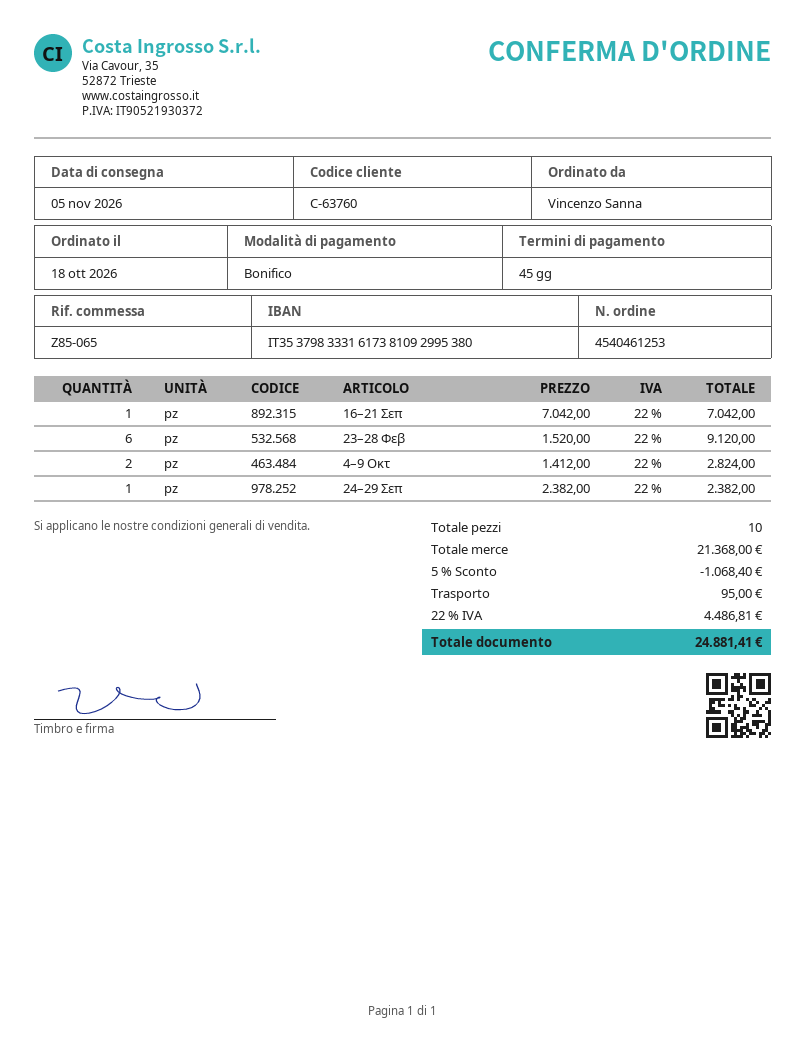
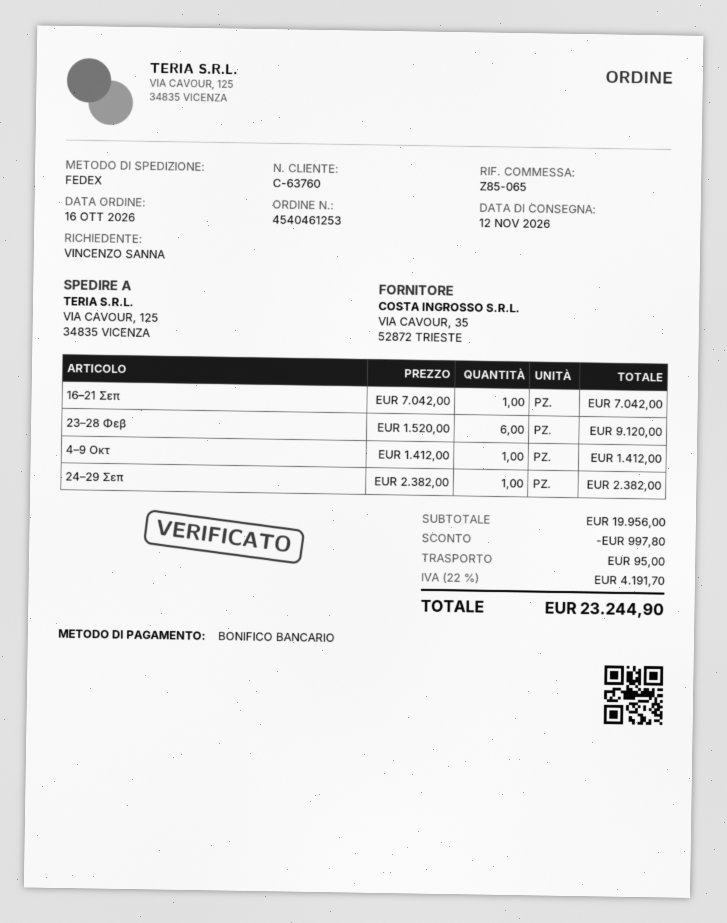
order date: 2026-10-18 -> 2026-10-16
delivery date: 2026-11-05 -> 2026-11-12
4–9 Οκτ: 2 x 1412.00 = 2824.00 -> 1 x 1412.00 = 1412.00
subtotal: 21368.00 -> 19956.00
discount: 1068.40 -> 997.80
tax: 22% = 4486.81 -> 22% = 4191.70
total: 24881.41 -> 23244.90

